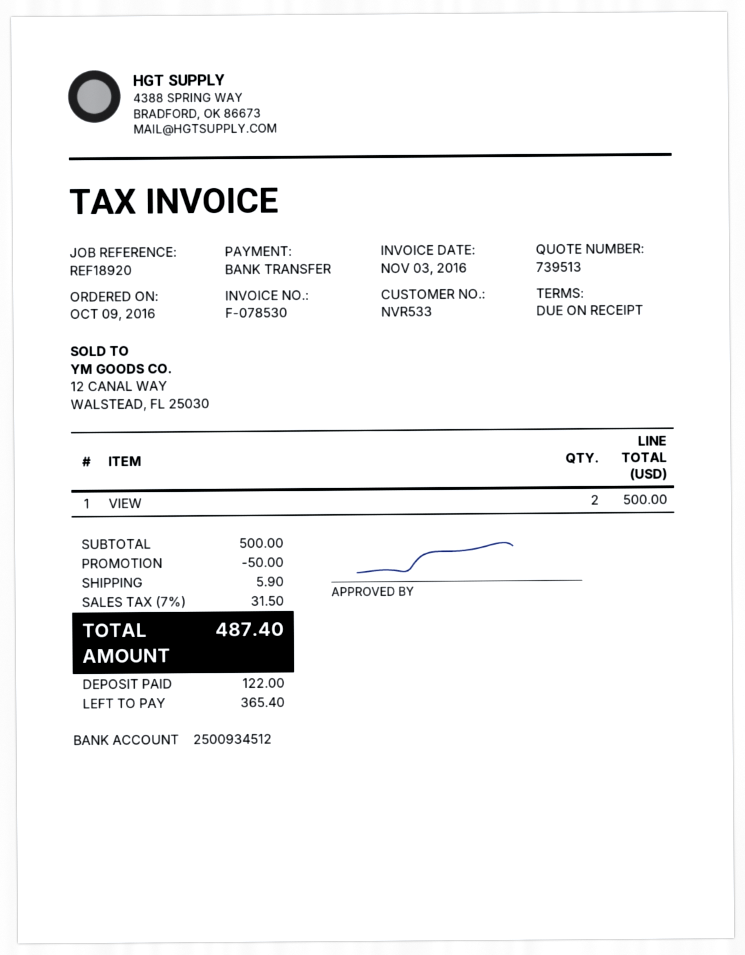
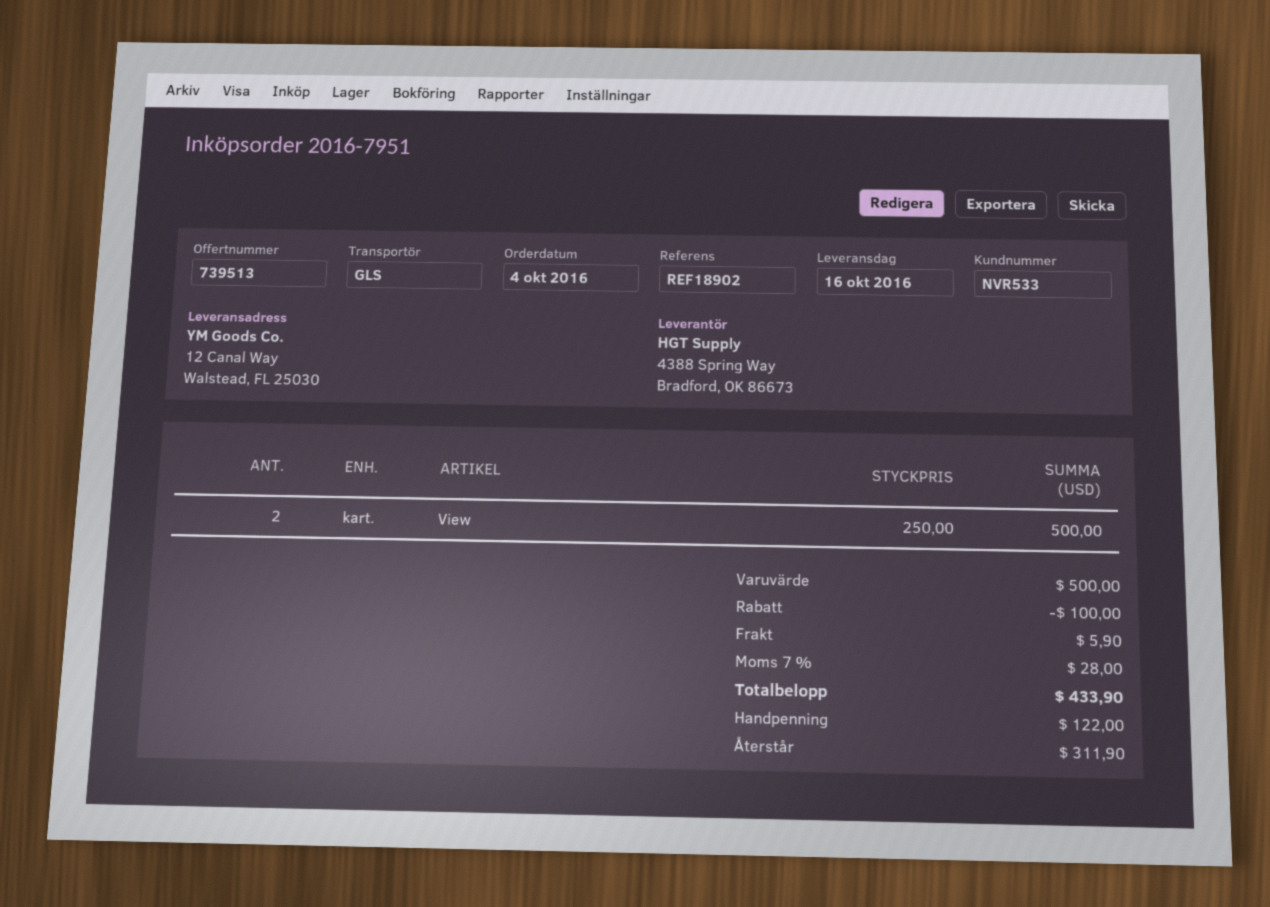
order date: 2016-10-09 -> 2016-10-04
reference: REF18920 -> REF18902
discount: 50.00 -> 100.00
tax: 7% = 31.50 -> 7% = 28.00
total: 487.40 -> 433.90
balance: 365.40 -> 311.90

